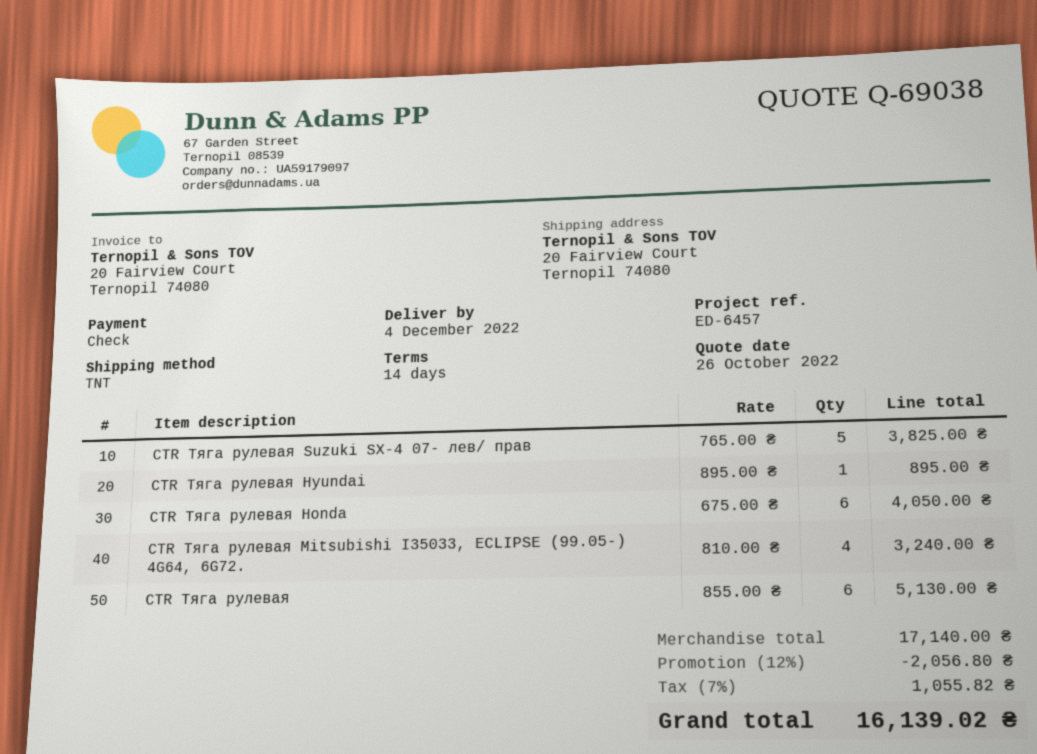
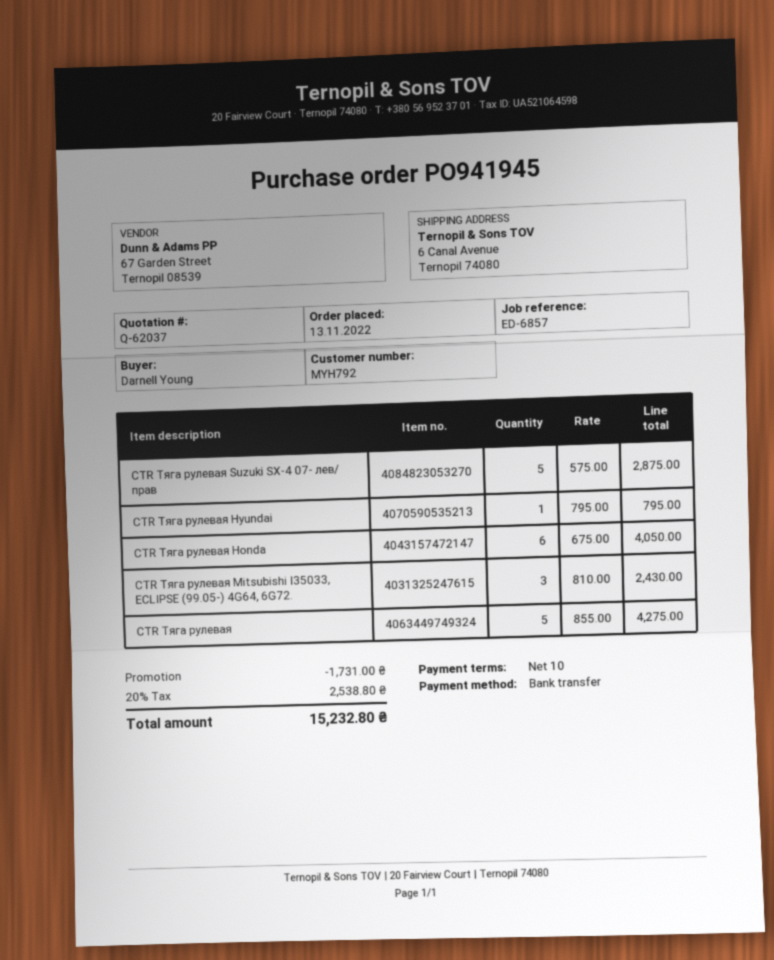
quote number: Q-69038 -> Q-62037
payment terms: 14 days -> 10 days
reference: ED-6457 -> ED-6857
payment method: cheque -> bank transfer
ship to: 20 Fairview Court, Ternopil 74080 -> 6 Canal Avenue, Ternopil 74080
CTR Тяга рулевая Suzuki SX-4 07- лев/ прав: 5 x 765.00 = 3825.00 -> 5 x 575.00 = 2875.00
CTR Тяга рулевая Hyundai: 1 x 895.00 = 895.00 -> 1 x 795.00 = 795.00
CTR Тяга рулевая Mitsubishi I35033, ECLIPSE (99.05-) 4G64, 6G72.: 4 x 810.00 = 3240.00 -> 3 x 810.00 = 2430.00
CTR Тяга рулевая: 6 x 855.00 = 5130.00 -> 5 x 855.00 = 4275.00
discount: 2056.80 -> 1731.00
tax: 7% = 1055.82 -> 20% = 2538.80
total: 16139.02 -> 15232.80

